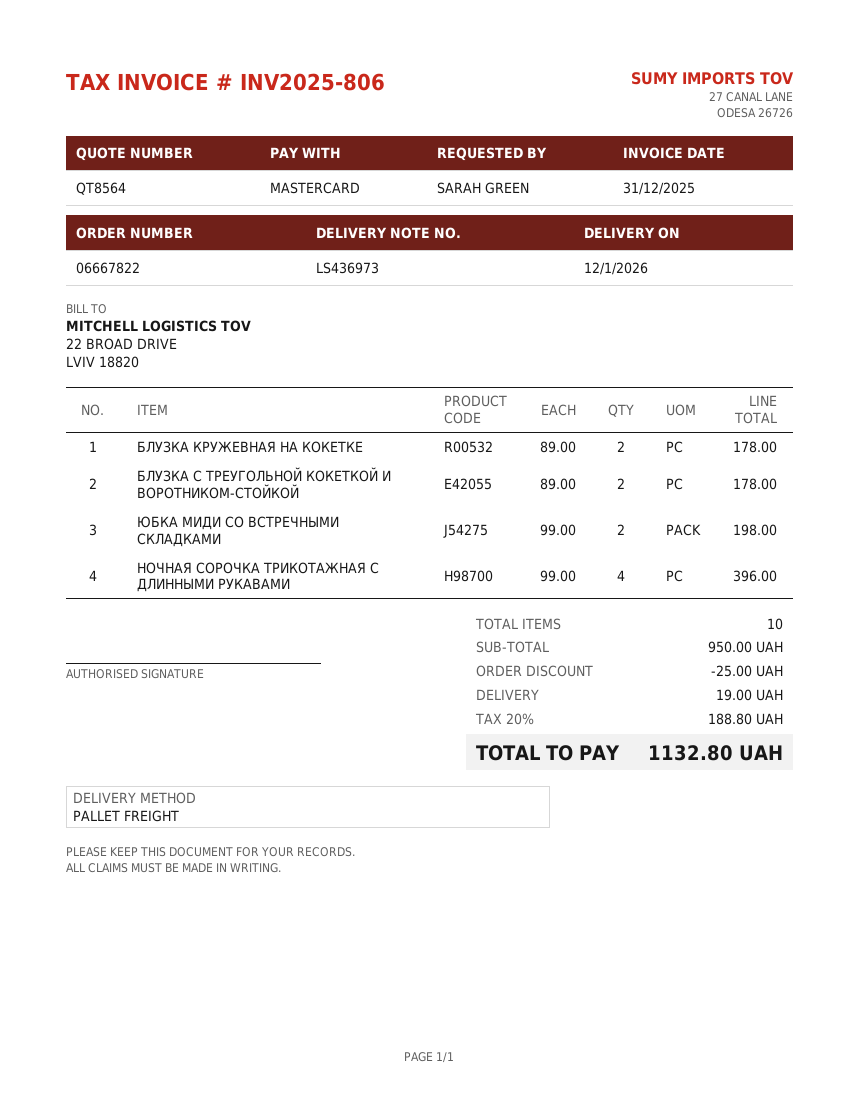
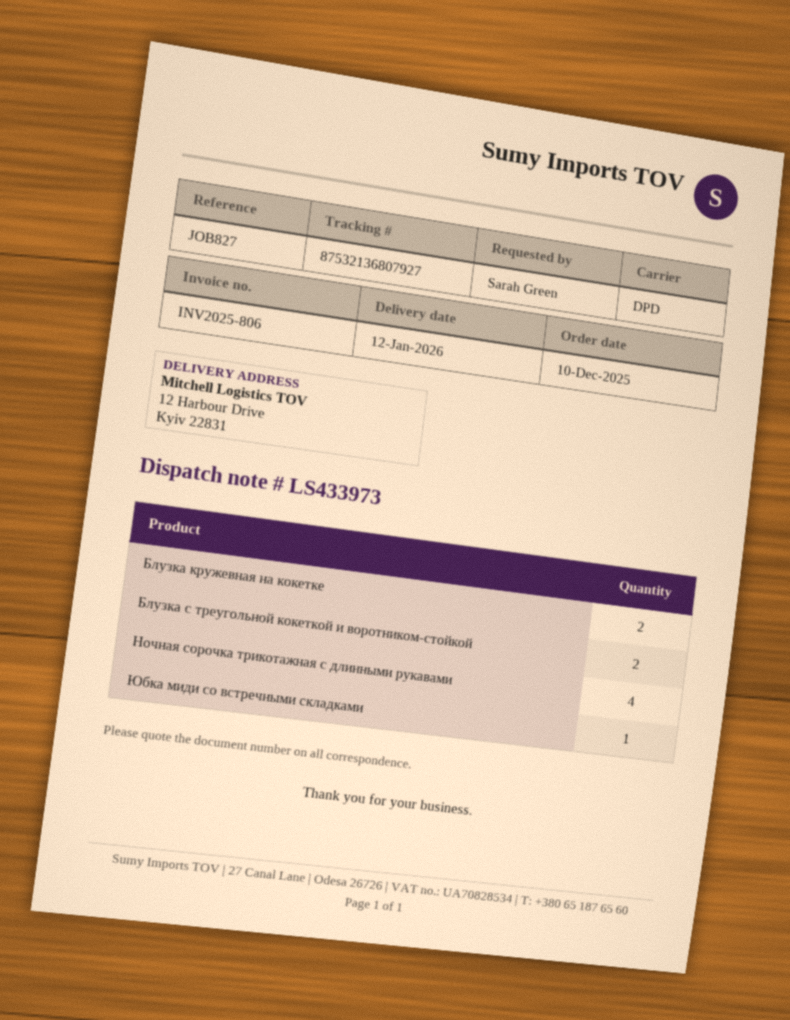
delivery note number: LS436973 -> LS433973
shipping method: pallet freight -> DPD
ЮБКА МИДИ СО ВСТРЕЧНЫМИ СКЛАДКАМИ: 2 -> 1

